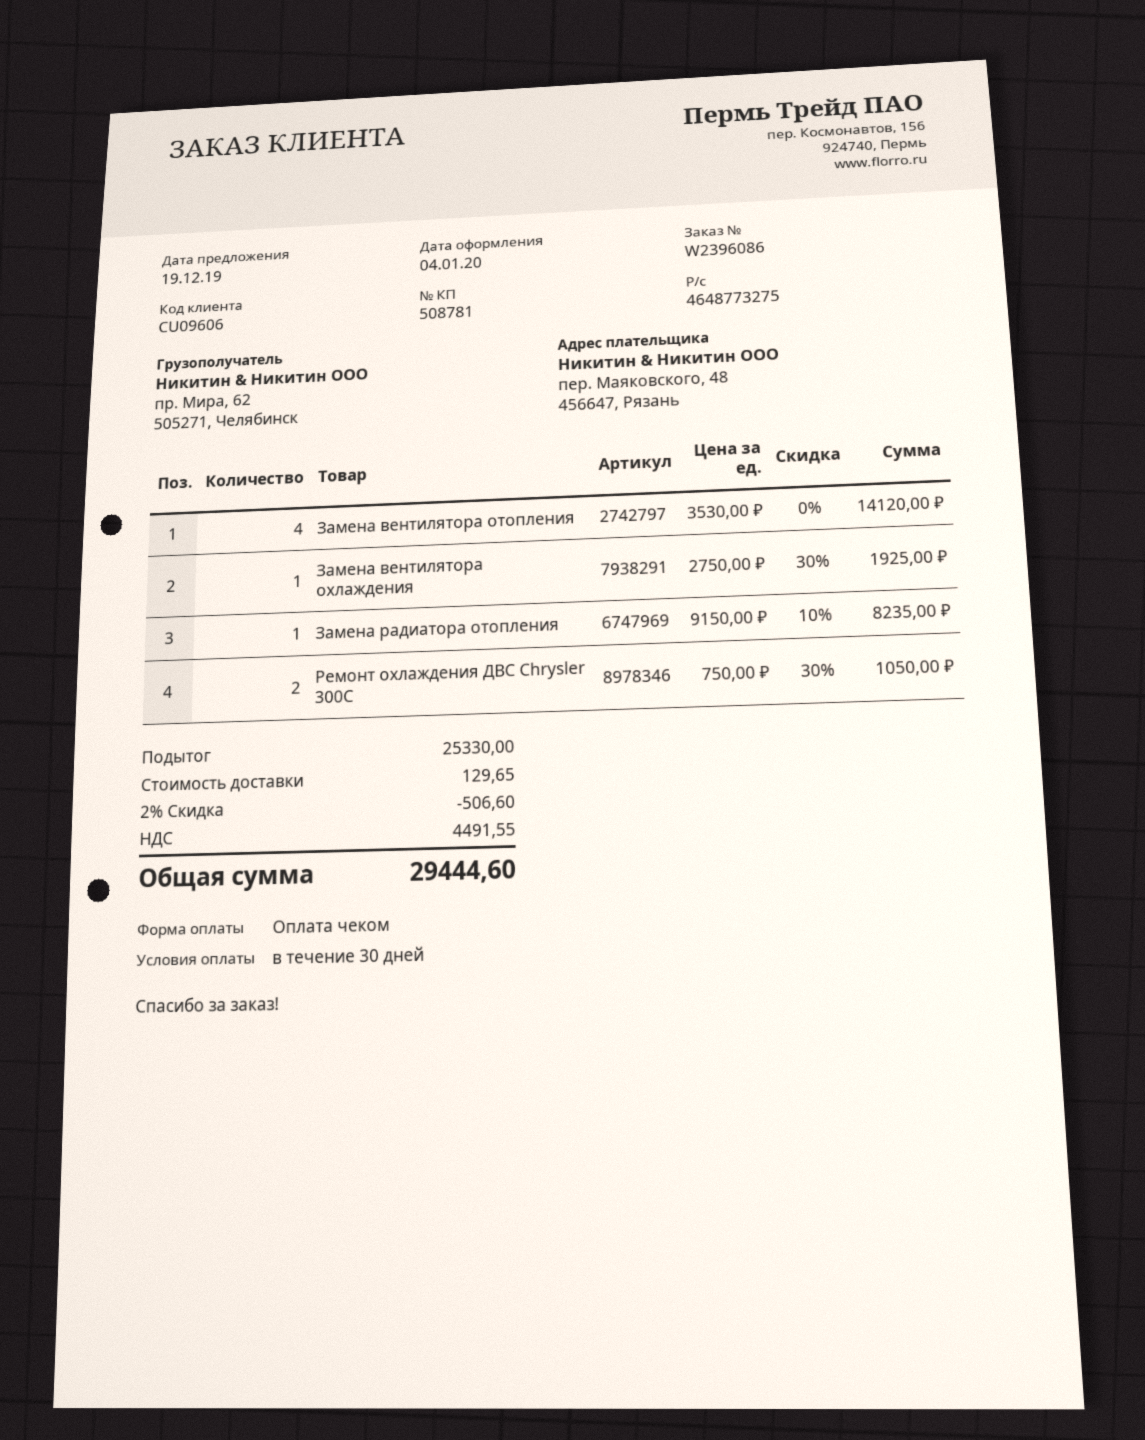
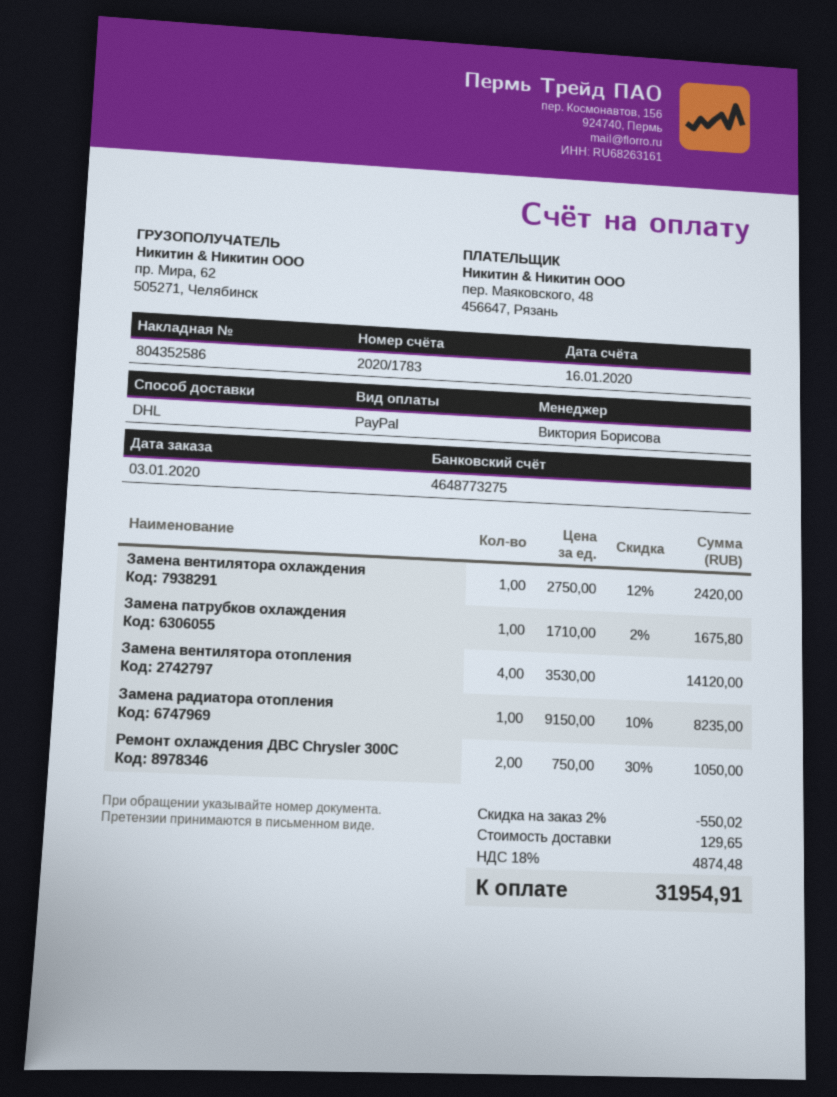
order date: 2020-01-04 -> 2020-01-03
payment method: cheque -> PayPal
Замена вентилятора охлаждения: 1 x 2750.00 - 30% = 1925.00 -> 1 x 2750.00 - 12% = 2420.00
Замена патрубков охлаждения: none -> 1 x 1710.00 - 2% = 1675.80
discount: 2% = 506.60 -> 2% = 550.02
tax: 4491.55 -> 4874.48
total: 29444.60 -> 31954.91

